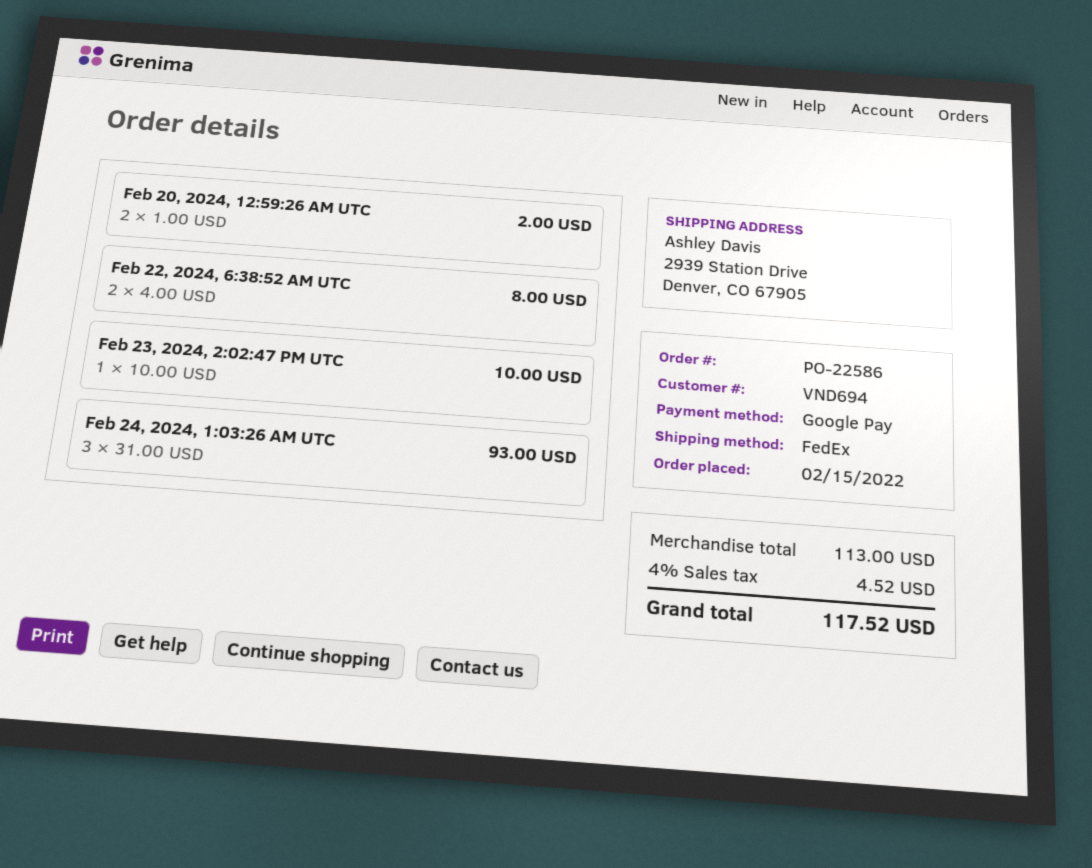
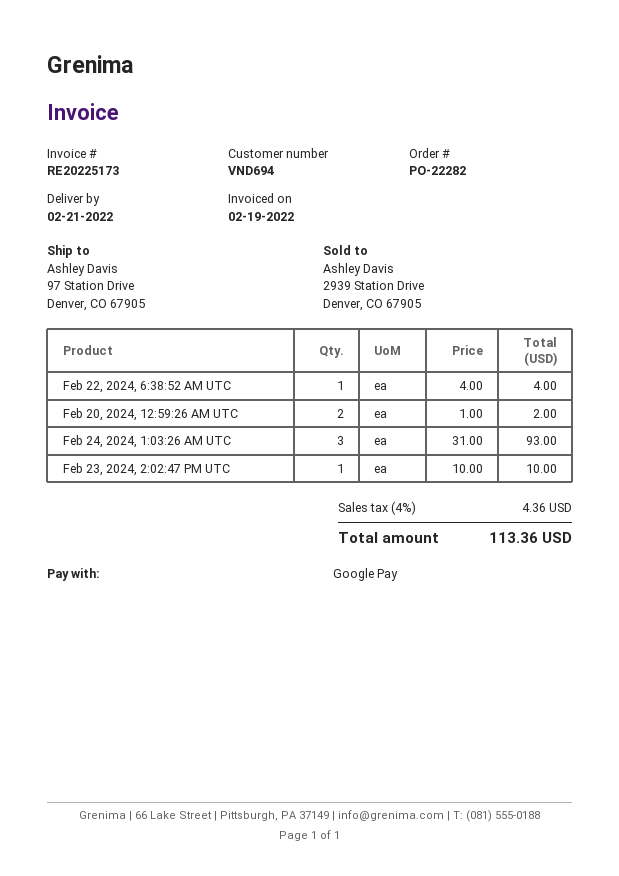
order number: PO-22586 -> PO-22282
ship to: 2939 Station Drive, Denver, CO 67905 -> 97 Station Drive, Denver, CO 67905
Feb 22, 2024, 6:38:52 AM UTC: 2 x 4.00 = 8.00 -> 1 x 4.00 = 4.00
tax: 4% = 4.52 -> 4% = 4.36
total: 117.52 -> 113.36

